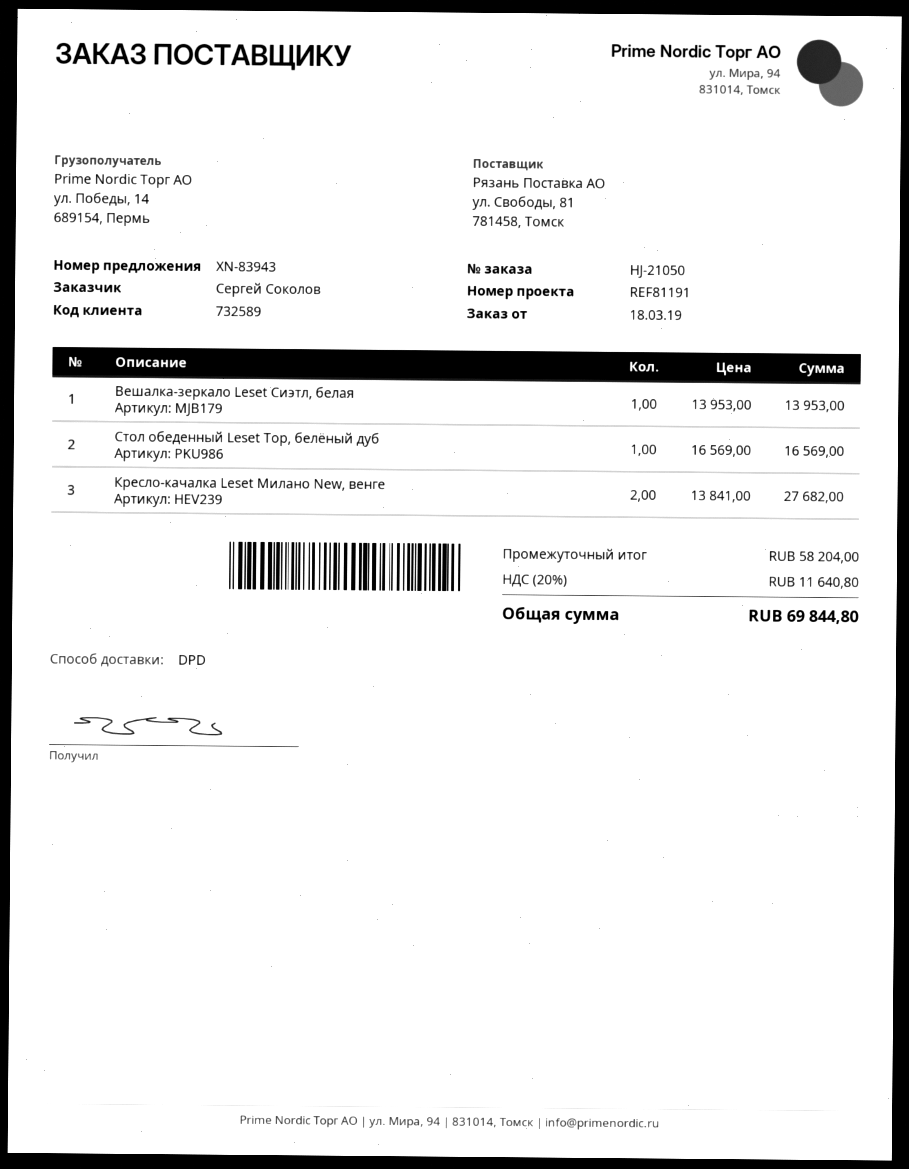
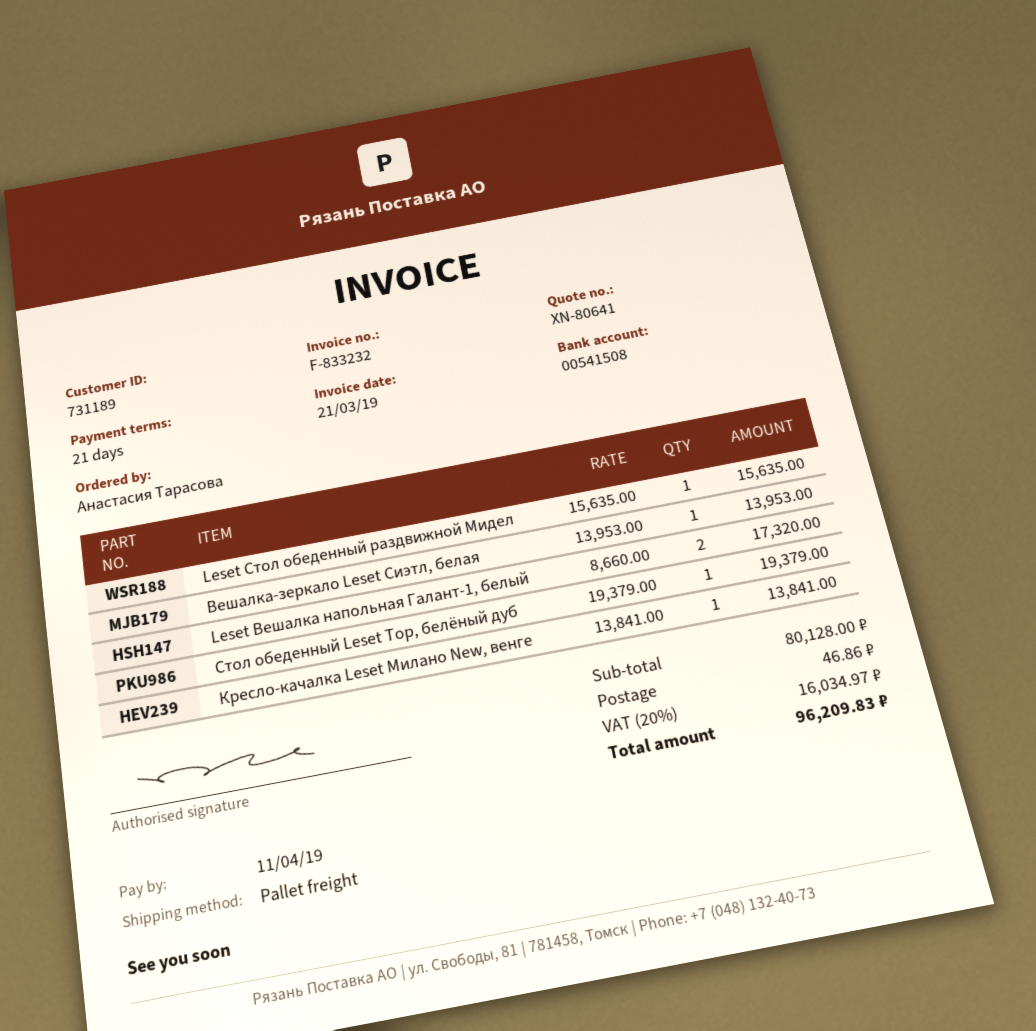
quote number: XN-83943 -> XN-80641
customer number: 732589 -> 731189
ordered by: Сергей Соколов -> Анастасия Тарасова
shipping method: DPD -> pallet freight
Стол обеденный Leset Тор, белёный дуб: 1 x 16569.00 = 16569.00 -> 1 x 19379.00 = 19379.00
Кресло-качалка Leset Милано New, венге: 2 x 13841.00 = 27682.00 -> 1 x 13841.00 = 13841.00
Leset Стол обеденный раздвижной Мидел: none -> 1 x 15635.00 = 15635.00
Leset Вешалка напольная Галант-1, белый: none -> 2 x 8660.00 = 17320.00
subtotal: 58204.00 -> 80128.00
shipping: none -> 46.86
tax: 20% = 11640.80 -> 20% = 16034.97
total: 69844.80 -> 96209.83

